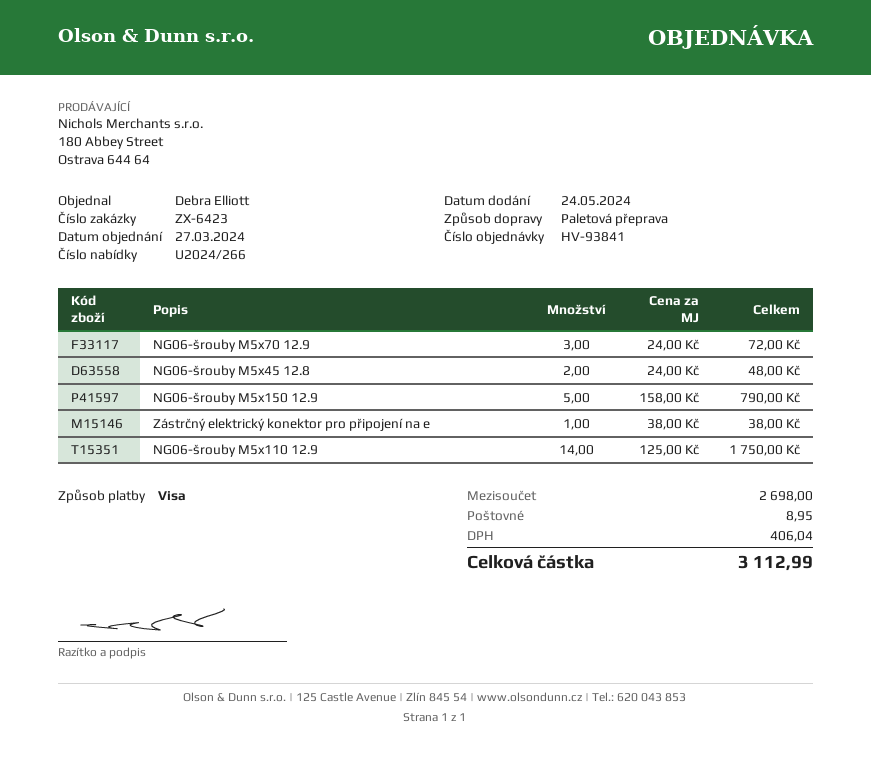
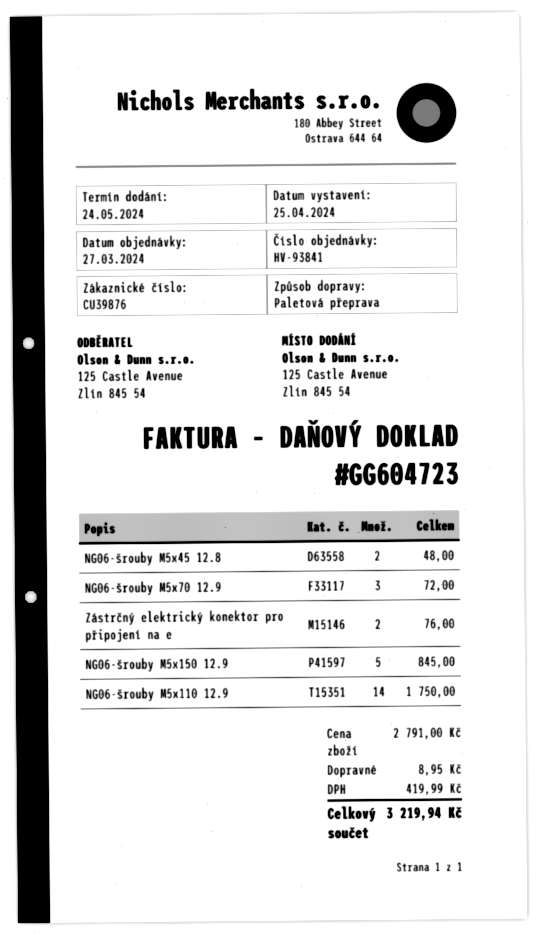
NG06-šrouby M5x150 12.9: 5 for 790.00 -> 5 for 845.00
Zástrčný elektrický konektor pro připojení na e: 1 for 38.00 -> 2 for 76.00
subtotal: 2698.00 -> 2791.00
tax: 406.04 -> 419.99
total: 3112.99 -> 3219.94

